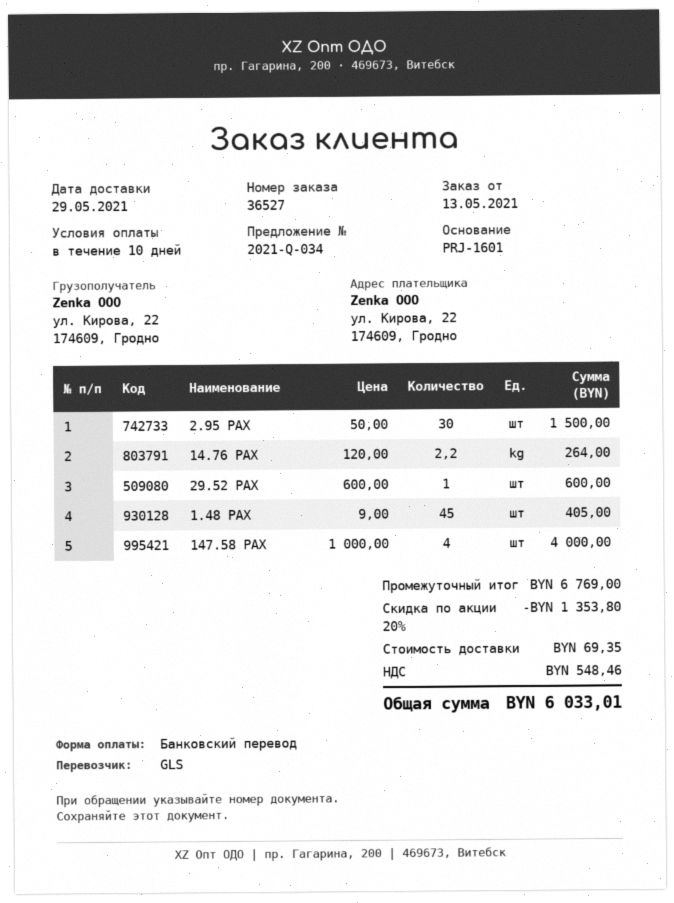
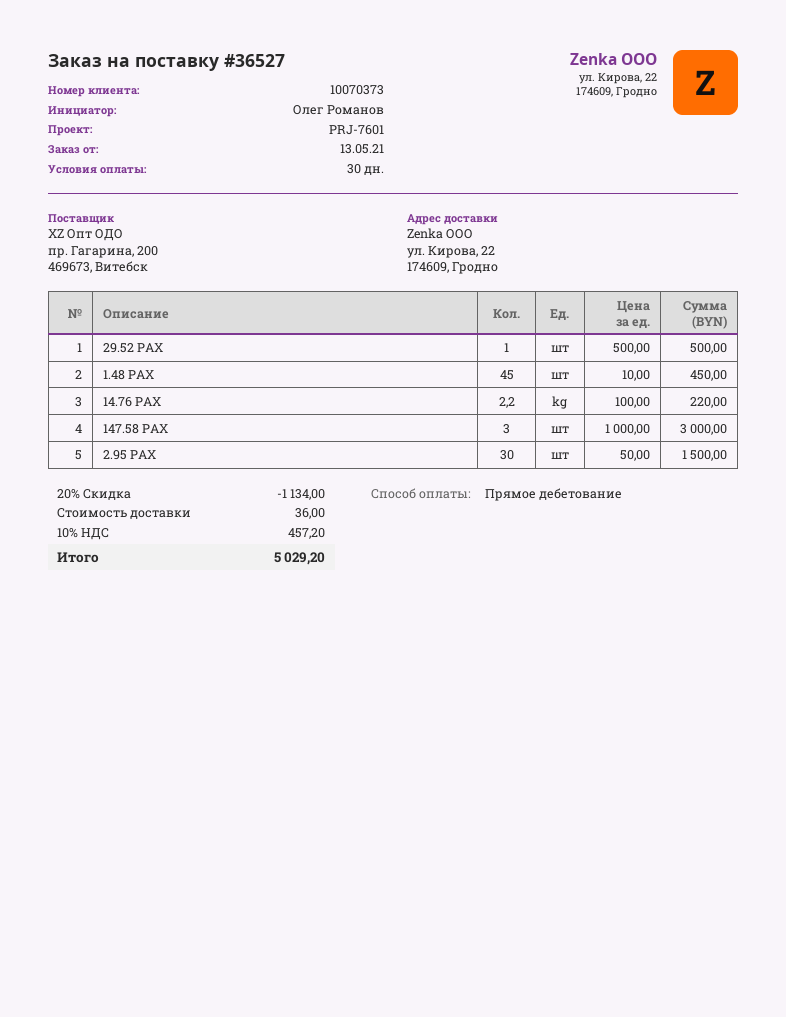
payment terms: 10 days -> 30 days
reference: PRJ-1601 -> PRJ-7601
payment method: bank transfer -> direct debit
14.76 PAX: 2.2 x 120.00 = 264.00 -> 2.2 x 100.00 = 220.00
29.52 PAX: 1 x 600.00 = 600.00 -> 1 x 500.00 = 500.00
1.48 PAX: 45 x 9.00 = 405.00 -> 45 x 10.00 = 450.00
147.58 PAX: 4 x 1000.00 = 4000.00 -> 3 x 1000.00 = 3000.00
discount: 20% = 1353.80 -> 20% = 1134.00
shipping: 69.35 -> 36.00
tax: 548.46 -> 457.20
total: 6033.01 -> 5029.20

